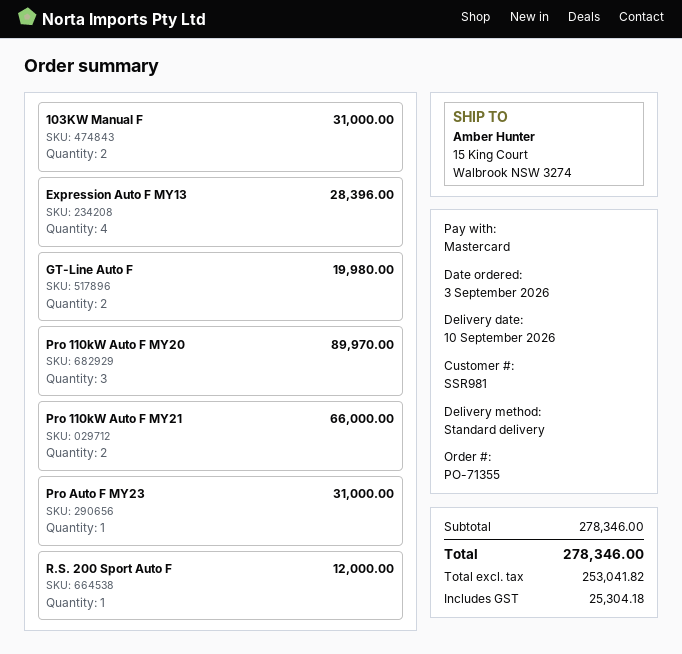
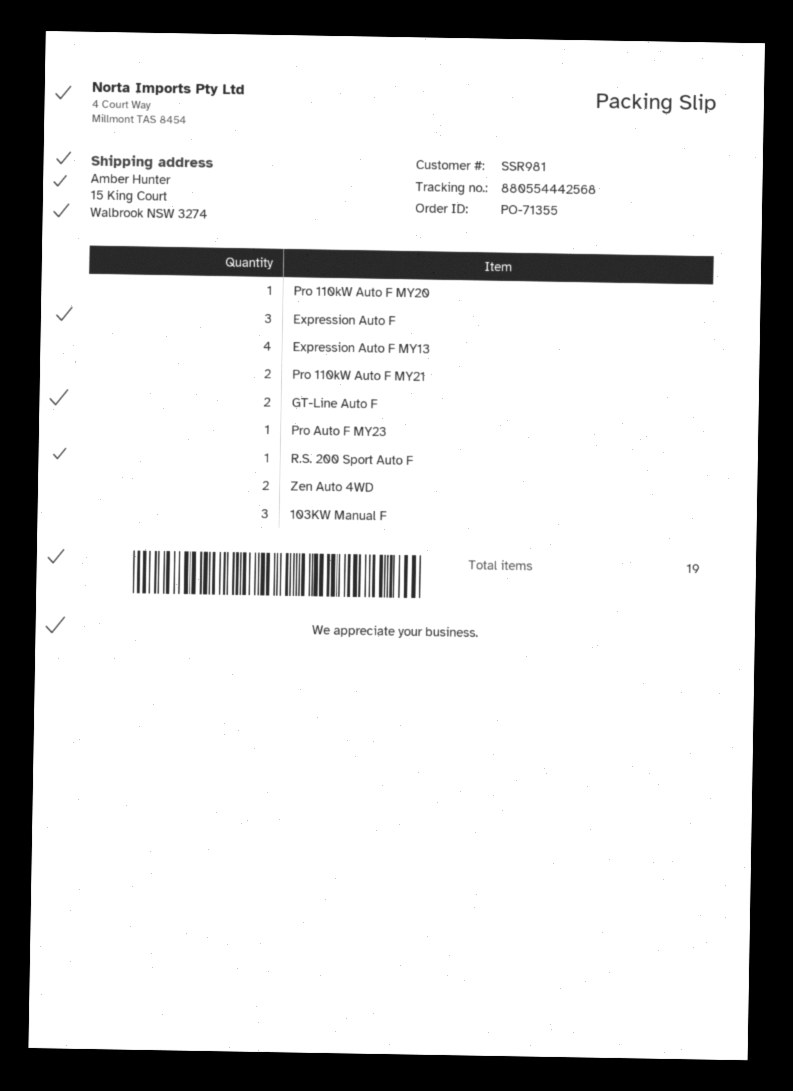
103KW Manual F: 2 -> 3
Pro 110kW Auto F MY20: 3 -> 1
Expression Auto F: none -> 3
Zen Auto 4WD: none -> 2

